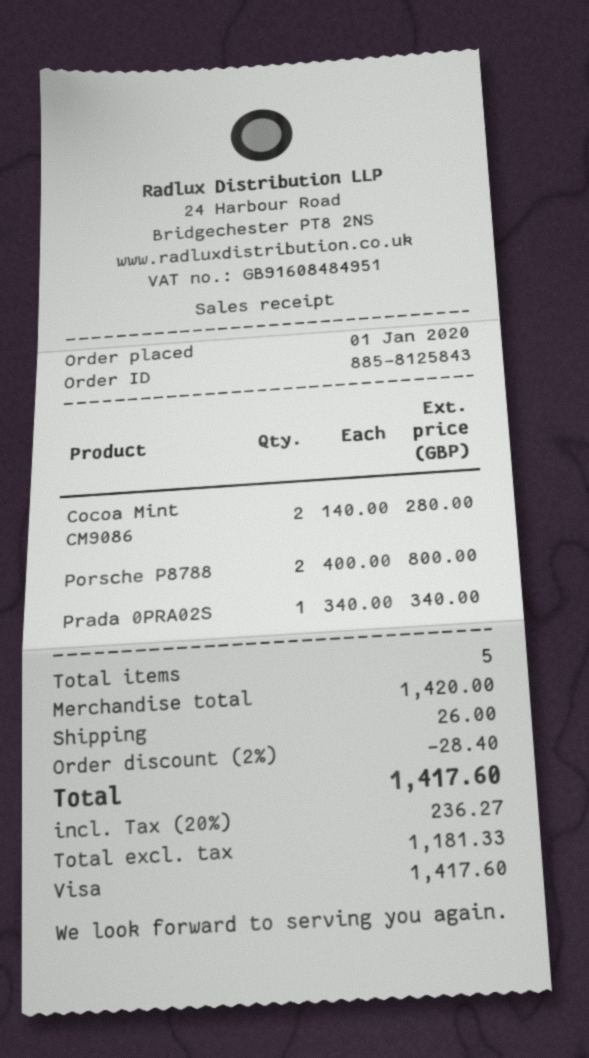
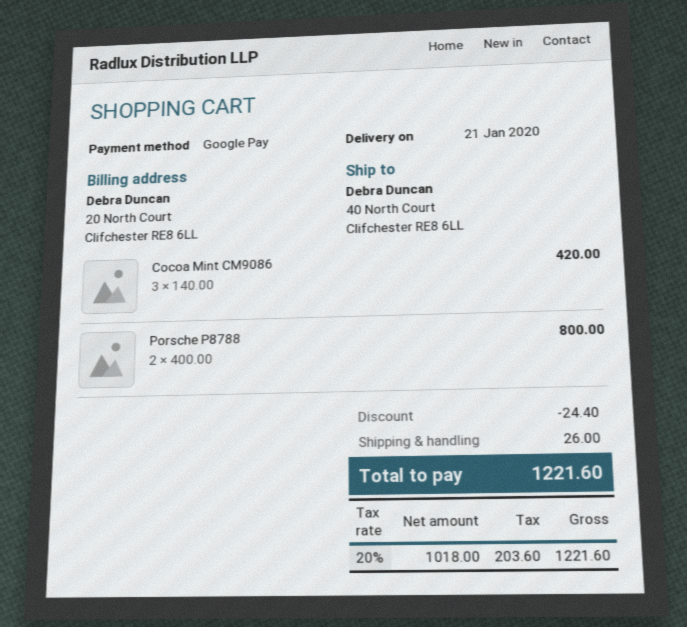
payment method: Visa -> Google Pay
Cocoa Mint CM9086: 2 x 140.00 = 280.00 -> 3 x 140.00 = 420.00
Prada 0PRA02S: 1 x 340.00 = 340.00 -> none
discount: 28.40 -> 24.40
net: 1181.33 -> 1018.00
tax: 20% = 236.27 -> 20% = 203.60
total: 1417.60 -> 1221.60

